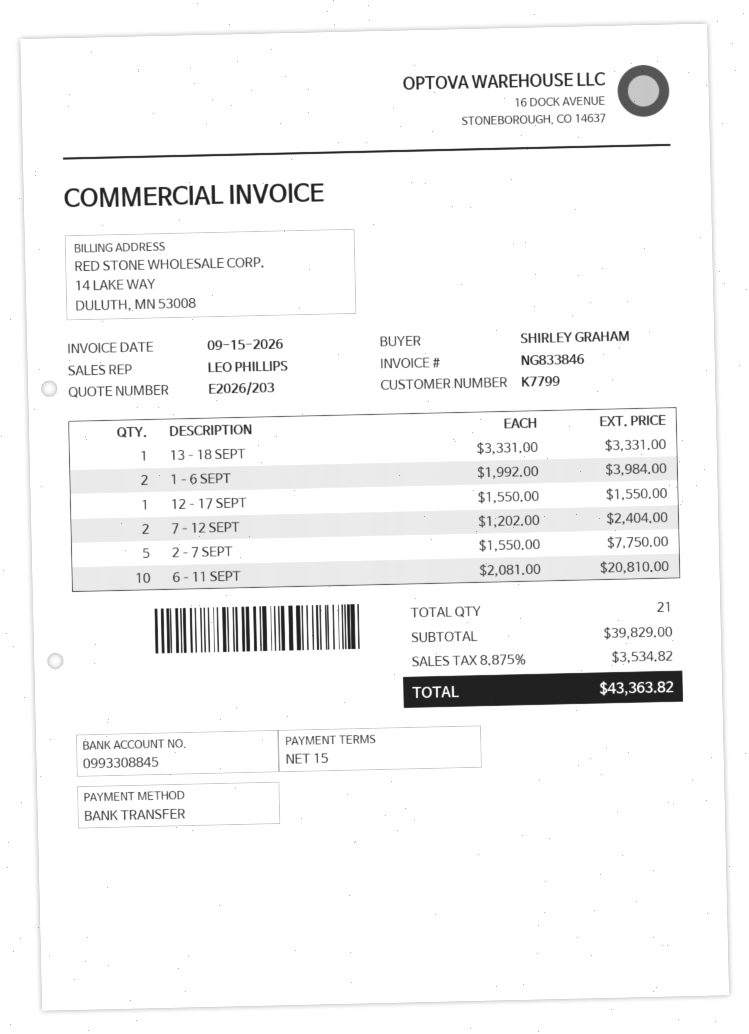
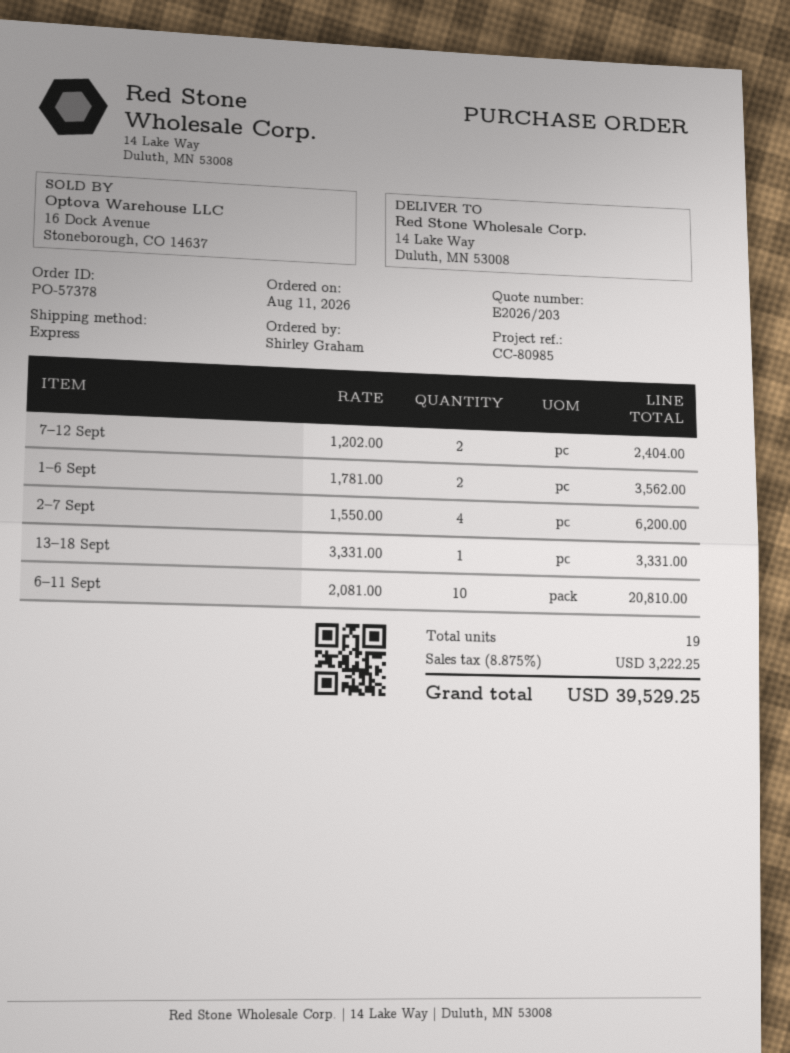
1–6 SEPT: 2 x 1992.00 = 3984.00 -> 2 x 1781.00 = 3562.00
12–17 SEPT: 1 x 1550.00 = 1550.00 -> none
2–7 SEPT: 5 x 1550.00 = 7750.00 -> 4 x 1550.00 = 6200.00
total quantity: 21 -> 19
tax: 8.875% = 3534.82 -> 8.875% = 3222.25
total: 43363.82 -> 39529.25

